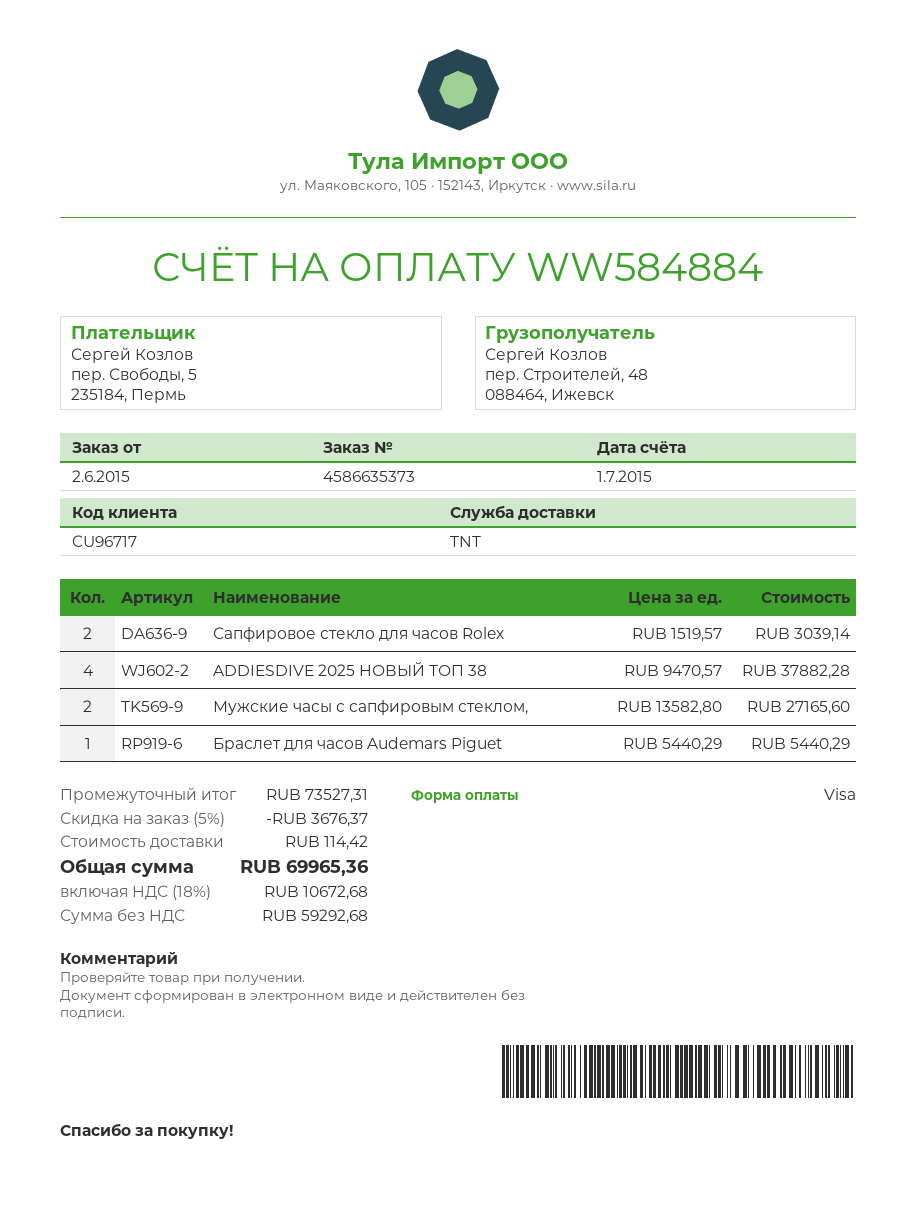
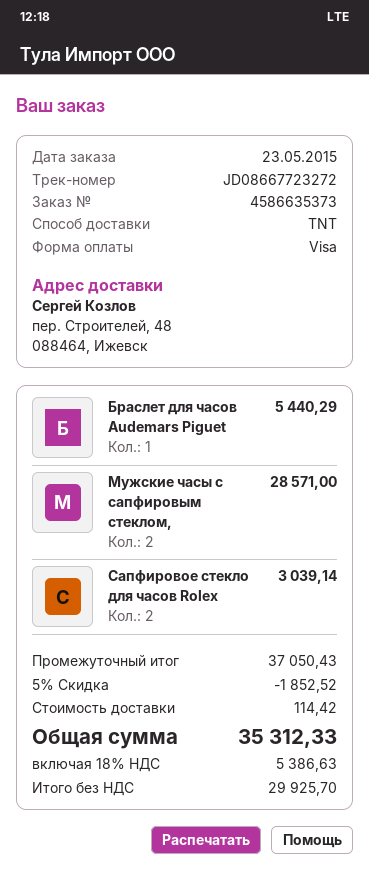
order date: 2015-06-02 -> 2015-05-23
ADDIESDIVE 2025 НОВЫЙ ТОП 38: 4 for 37882.28 -> none
Мужские часы с сапфировым стеклом,: 2 for 27165.60 -> 2 for 28571.00
subtotal: 73527.31 -> 37050.43
discount: 5% = 3676.37 -> 5% = 1852.52
net: 59292.68 -> 29925.70
tax: 18% = 10672.68 -> 18% = 5386.63
total: 69965.36 -> 35312.33

